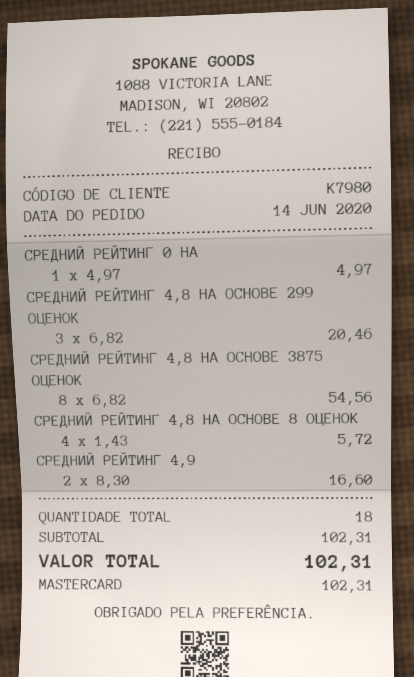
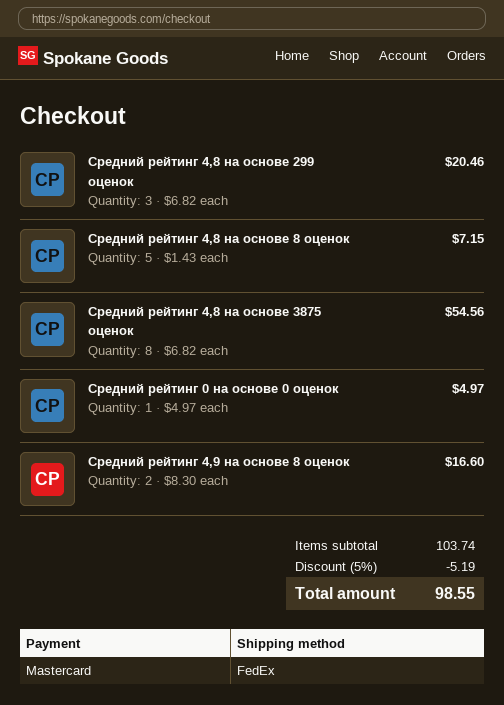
СРЕДНИЙ РЕЙТИНГ 4,8 НА ОСНОВЕ 8 ОЦЕНОК: 4 x 1.43 = 5.72 -> 5 x 1.43 = 7.15
subtotal: 102.31 -> 103.74
discount: none -> 5% = 5.19
total: 102.31 -> 98.55

